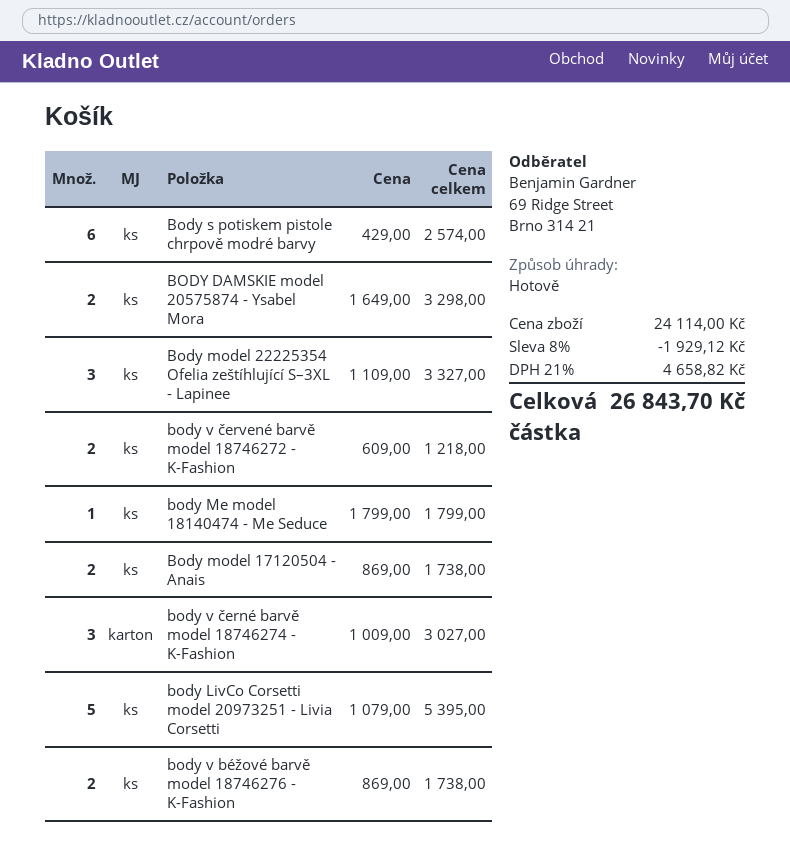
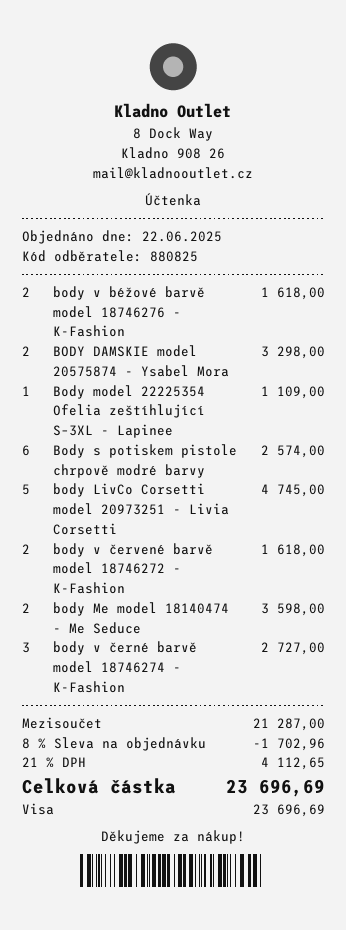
payment method: cash -> Visa
Body model 22225354 Ofelia zeštíhlující S–3XL - Lapinee: 3 for 3327.00 -> 1 for 1109.00
body v červené barvě model 18746272 - K-Fashion: 2 for 1218.00 -> 2 for 1618.00
body Me model 18140474 - Me Seduce: 1 for 1799.00 -> 2 for 3598.00
Body model 17120504 - Anais: 2 for 1738.00 -> none
body v černé barvě model 18746274 - K-Fashion: 3 for 3027.00 -> 3 for 2727.00
body LivCo Corsetti model 20973251 - Livia Corsetti: 5 for 5395.00 -> 5 for 4745.00
body v béžové barvě model 18746276 - K-Fashion: 2 for 1738.00 -> 2 for 1618.00
subtotal: 24114.00 -> 21287.00
discount: 8% = 1929.12 -> 8% = 1702.96
tax: 21% = 4658.82 -> 21% = 4112.65
total: 26843.70 -> 23696.69

